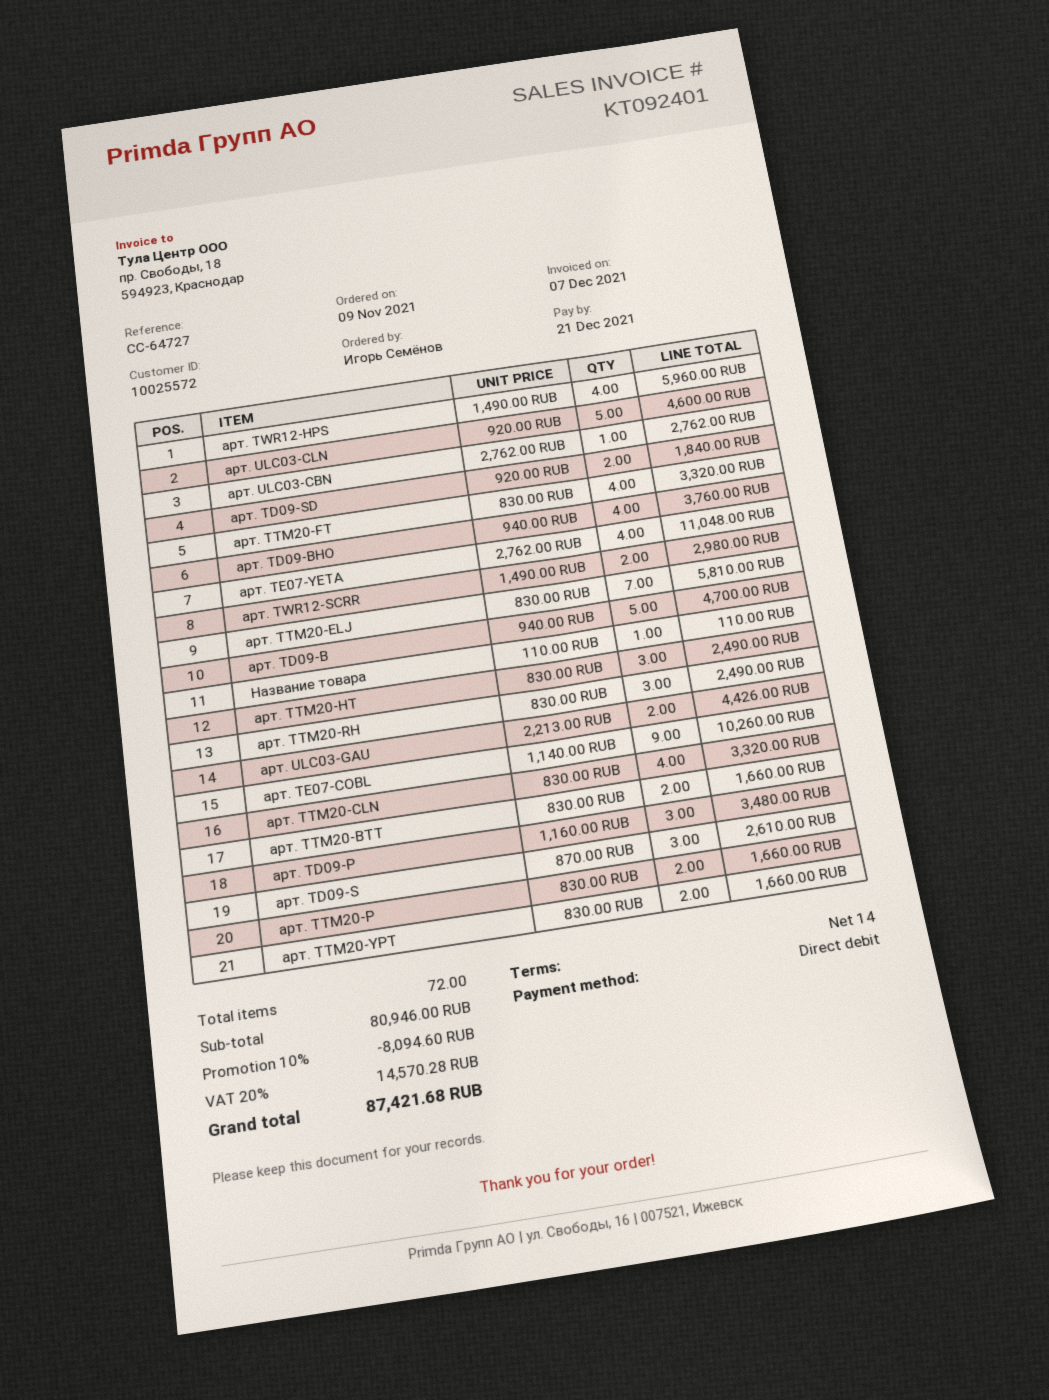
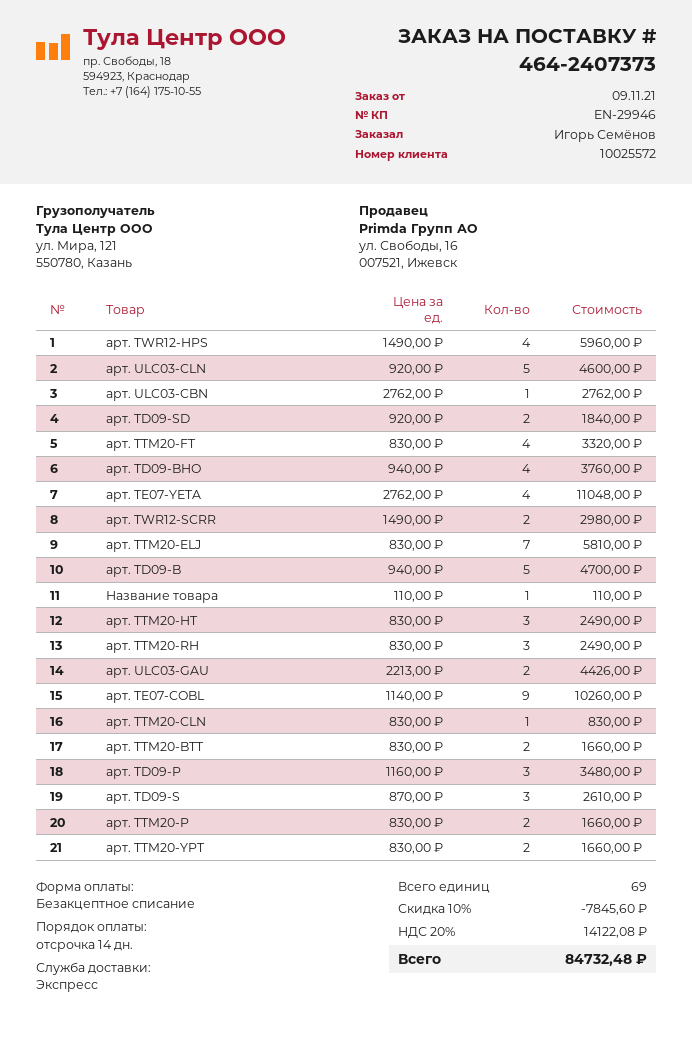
арт. TTM20-CLN: 4 x 830.00 = 3320.00 -> 1 x 830.00 = 830.00
total quantity: 72 -> 69
discount: 10% = 8094.60 -> 10% = 7845.60
tax: 20% = 14570.28 -> 20% = 14122.08
total: 87421.68 -> 84732.48

